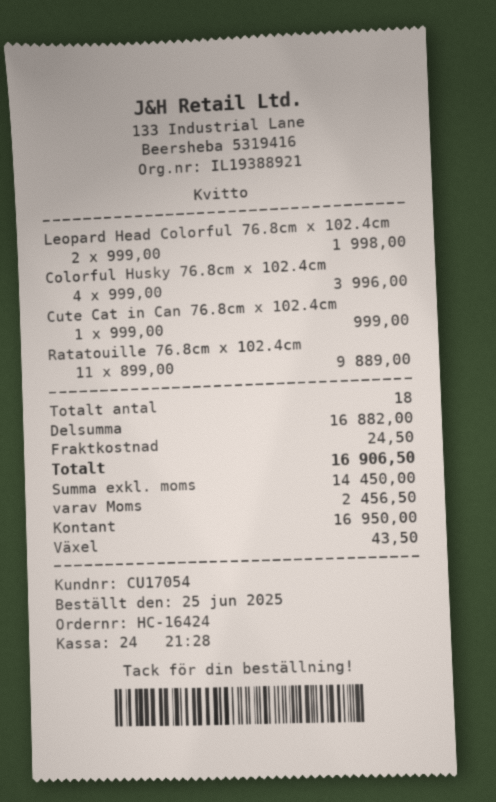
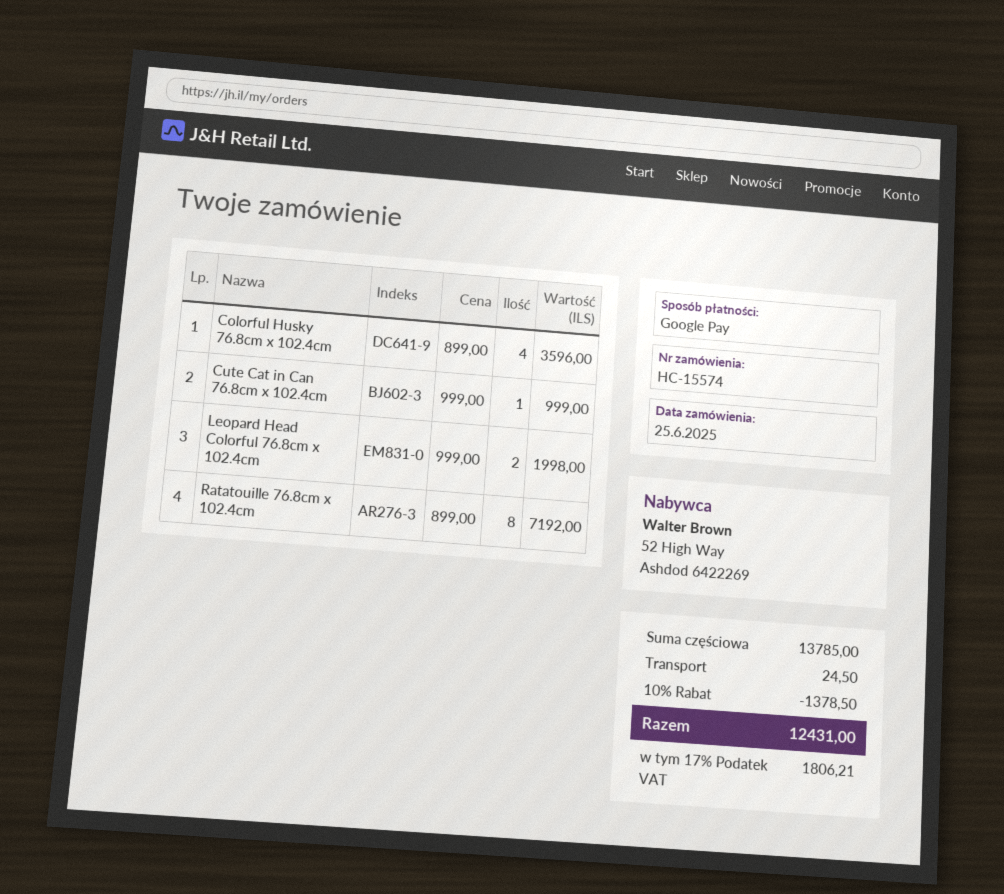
order number: HC-16424 -> HC-15574
payment method: cash -> Google Pay
Colorful Husky 76.8cm x 102.4cm: 4 x 999.00 = 3996.00 -> 4 x 899.00 = 3596.00
Ratatouille 76.8cm x 102.4cm: 11 x 899.00 = 9889.00 -> 8 x 899.00 = 7192.00
subtotal: 16882.00 -> 13785.00
discount: none -> 10% = 1378.50
tax: 2456.50 -> 1806.21
total: 16906.50 -> 12431.00

